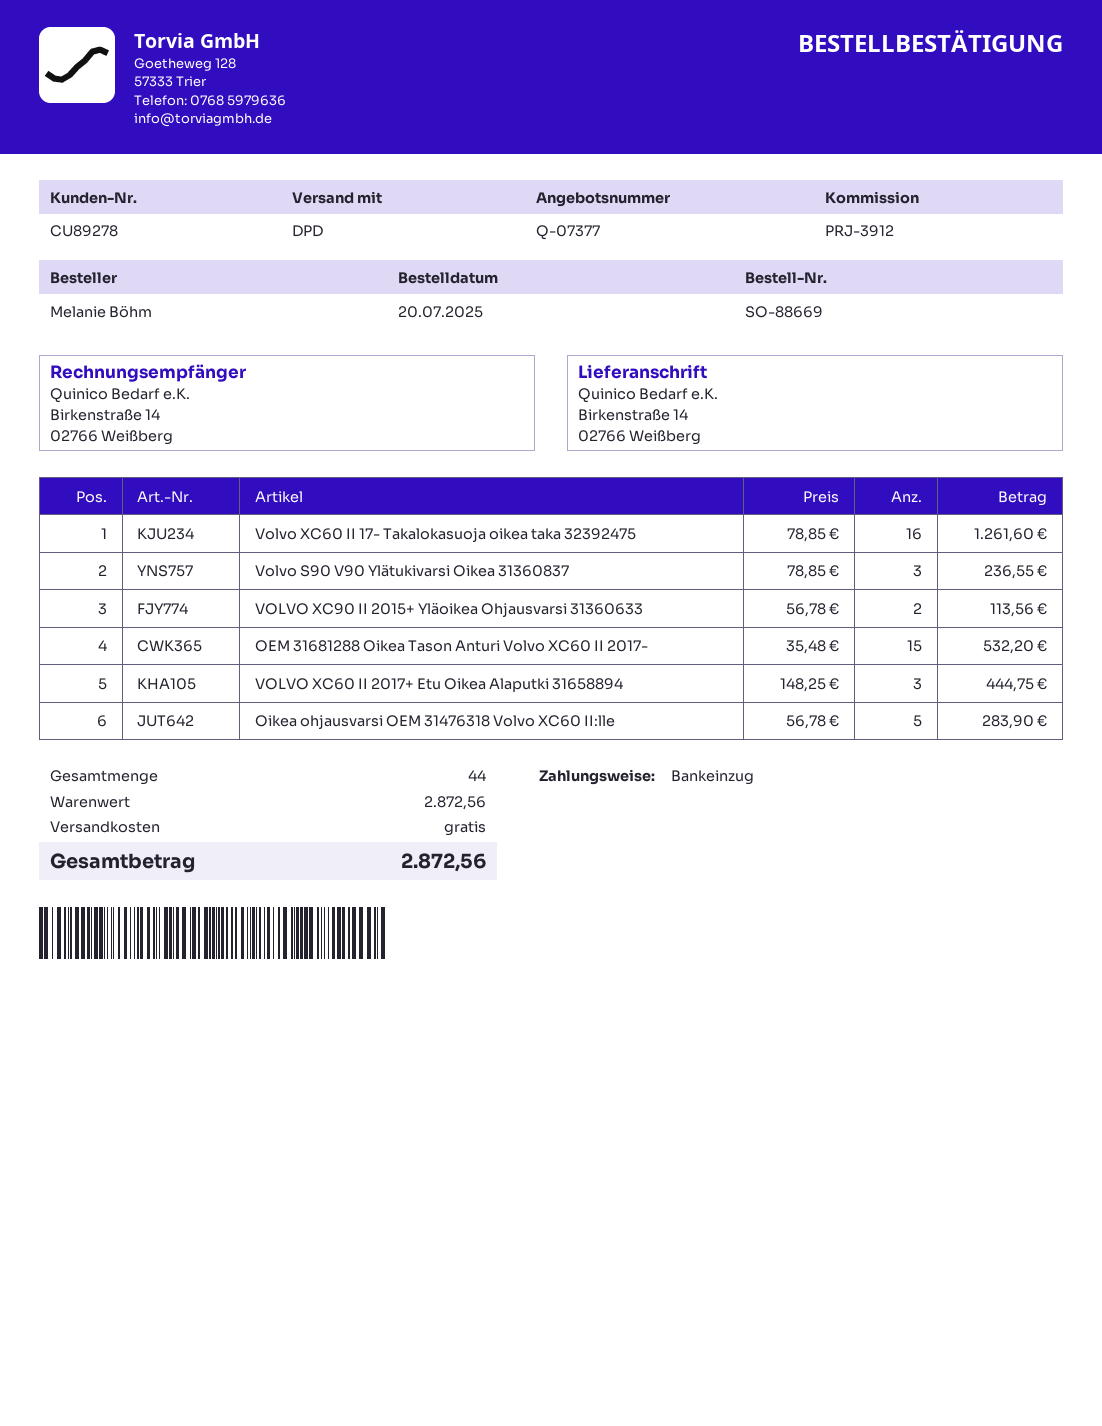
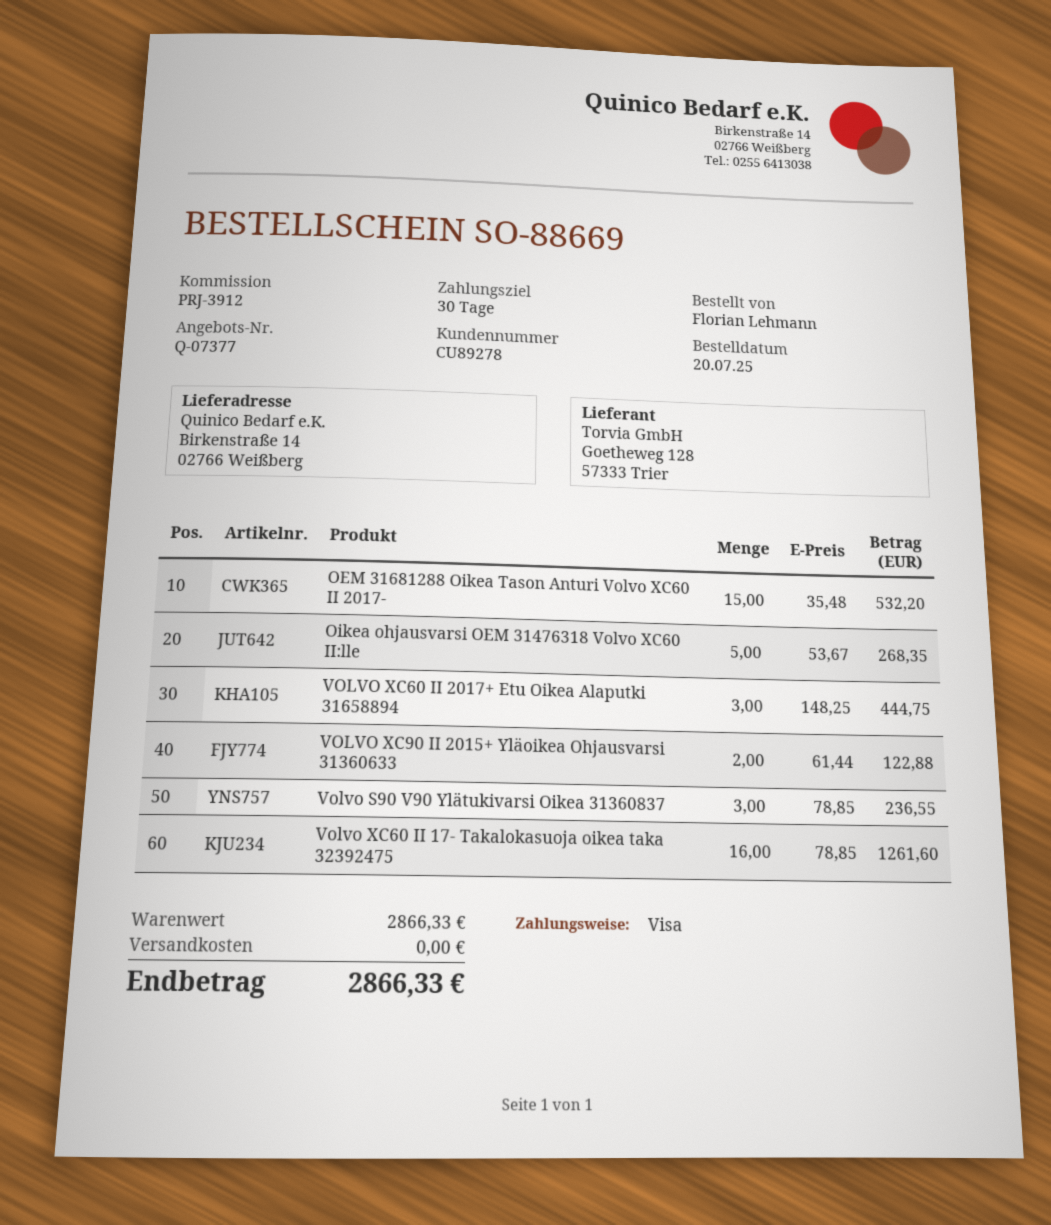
ordered by: Melanie Böhm -> Florian Lehmann
payment method: direct debit -> Visa
VOLVO XC90 II 2015+ Yläoikea Ohjausvarsi 31360633: 2 x 56.78 = 113.56 -> 2 x 61.44 = 122.88
Oikea ohjausvarsi OEM 31476318 Volvo XC60 II:lle: 5 x 56.78 = 283.90 -> 5 x 53.67 = 268.35
subtotal: 2872.56 -> 2866.33
total: 2872.56 -> 2866.33

